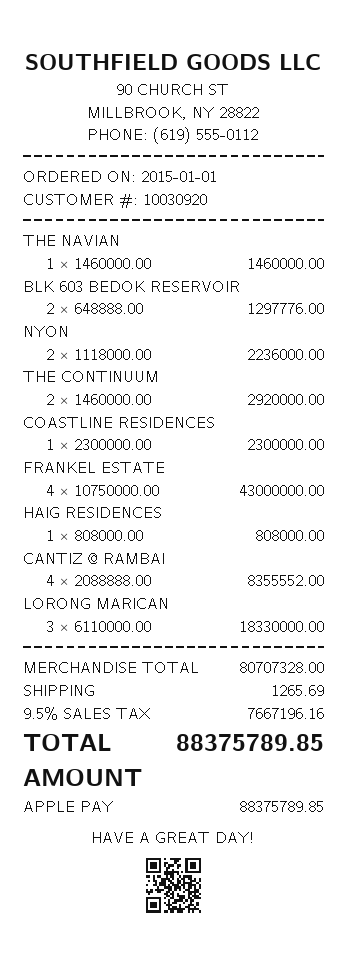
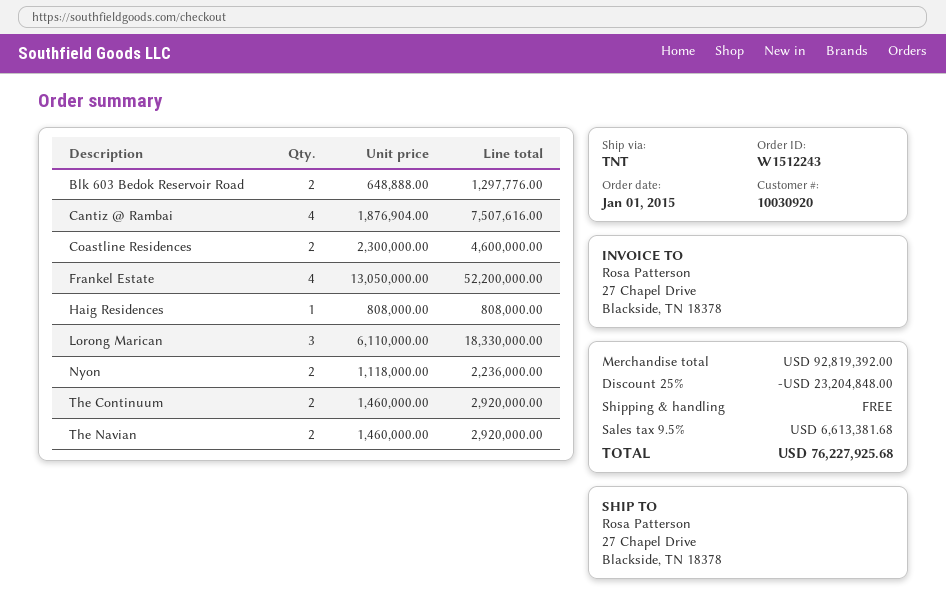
THE NAVIAN: 1 x 1460000.00 = 1460000.00 -> 2 x 1460000.00 = 2920000.00
COASTLINE RESIDENCES: 1 x 2300000.00 = 2300000.00 -> 2 x 2300000.00 = 4600000.00
FRANKEL ESTATE: 4 x 10750000.00 = 43000000.00 -> 4 x 13050000.00 = 52200000.00
CANTIZ @ RAMBAI: 4 x 2088888.00 = 8355552.00 -> 4 x 1876904.00 = 7507616.00
subtotal: 80707328.00 -> 92819392.00
discount: none -> 25% = 23204848.00
shipping: 1265.69 -> 0.00
tax: 9.5% = 7667196.16 -> 9.5% = 6613381.68
total: 88375789.85 -> 76227925.68

